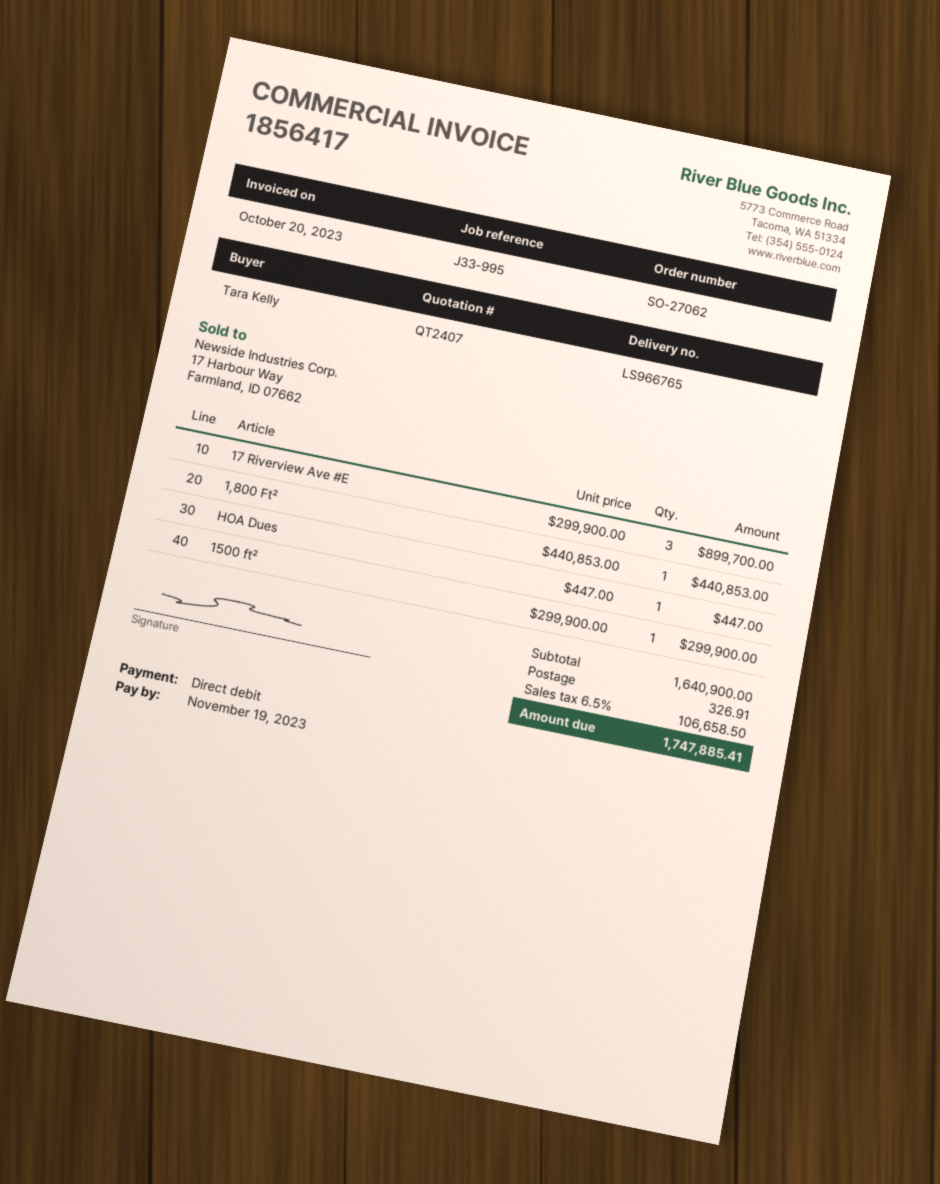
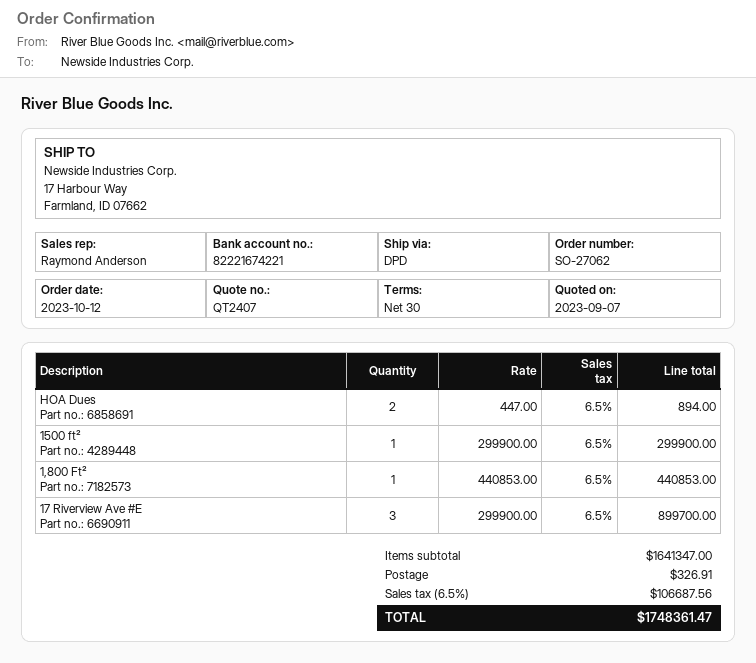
HOA Dues: 1 x 447.00 = 447.00 -> 2 x 447.00 = 894.00
subtotal: 1640900.00 -> 1641347.00
tax: 6.5% = 106658.50 -> 6.5% = 106687.56
total: 1747885.41 -> 1748361.47

